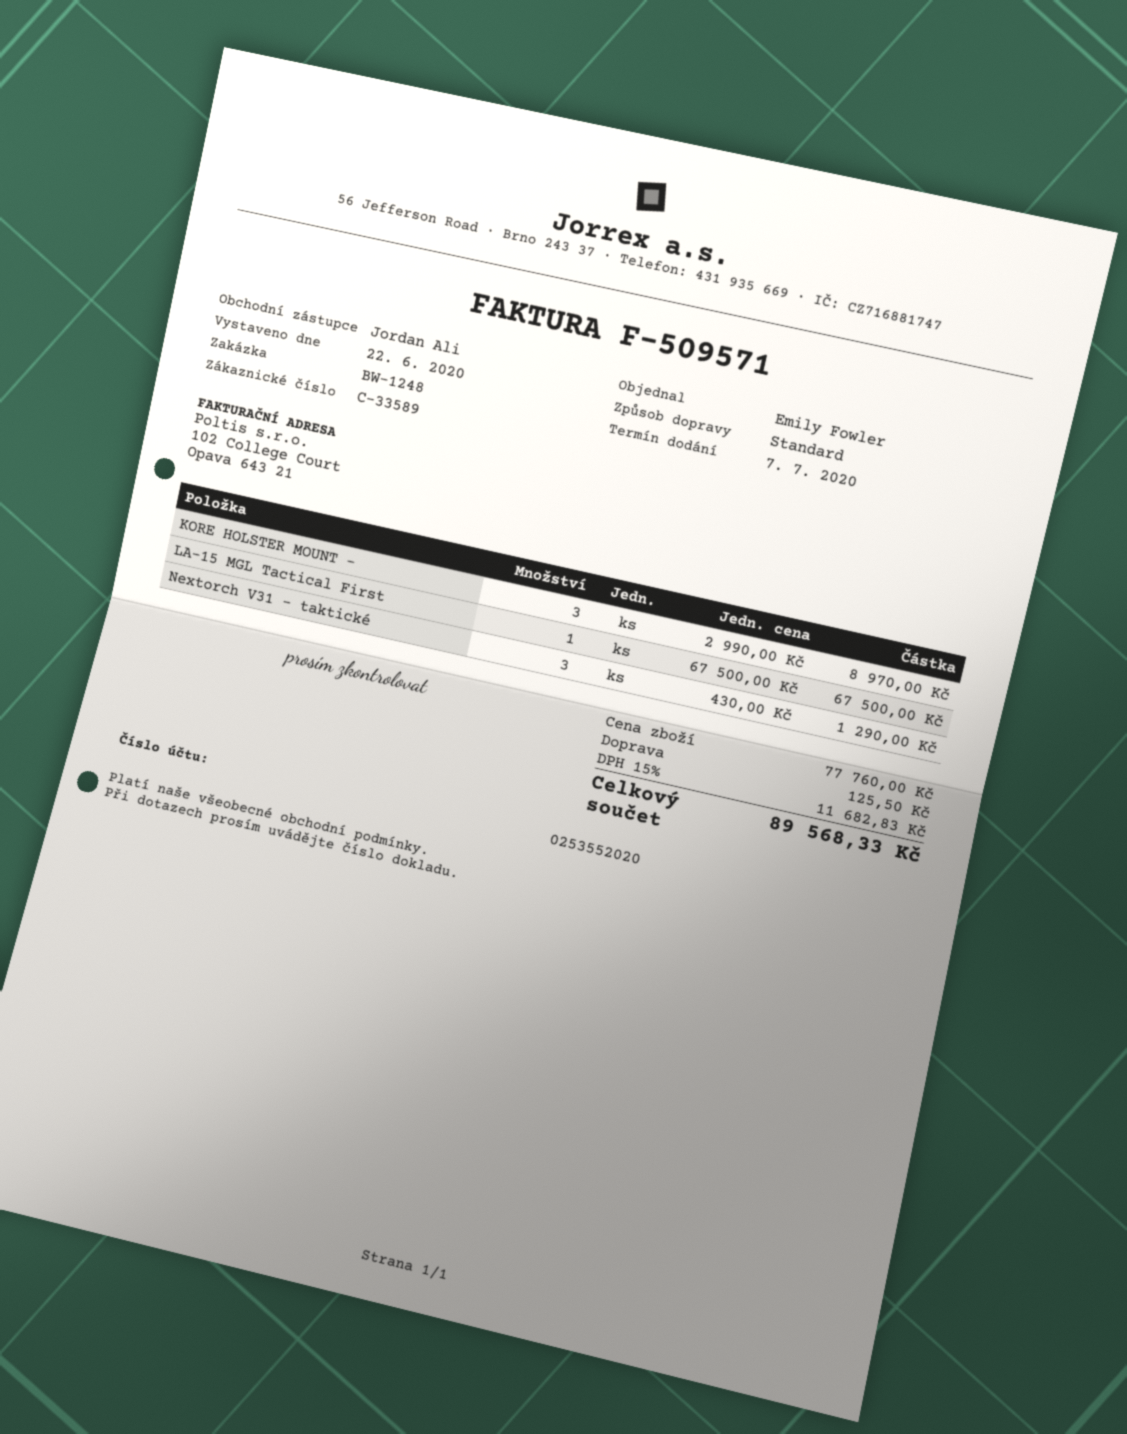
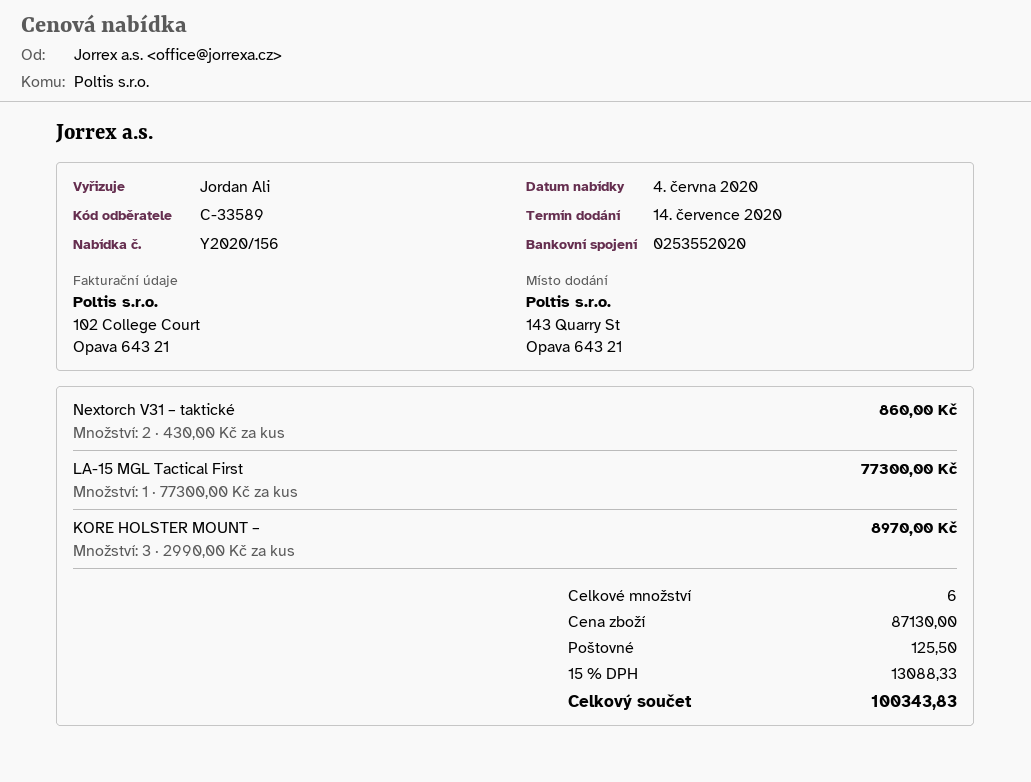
delivery date: 2020-07-07 -> 2020-07-14
LA-15 MGL Tactical First: 1 x 67500.00 = 67500.00 -> 1 x 77300.00 = 77300.00
Nextorch V31 – taktické: 3 x 430.00 = 1290.00 -> 2 x 430.00 = 860.00
subtotal: 77760.00 -> 87130.00
tax: 15% = 11682.83 -> 15% = 13088.33
total: 89568.33 -> 100343.83

